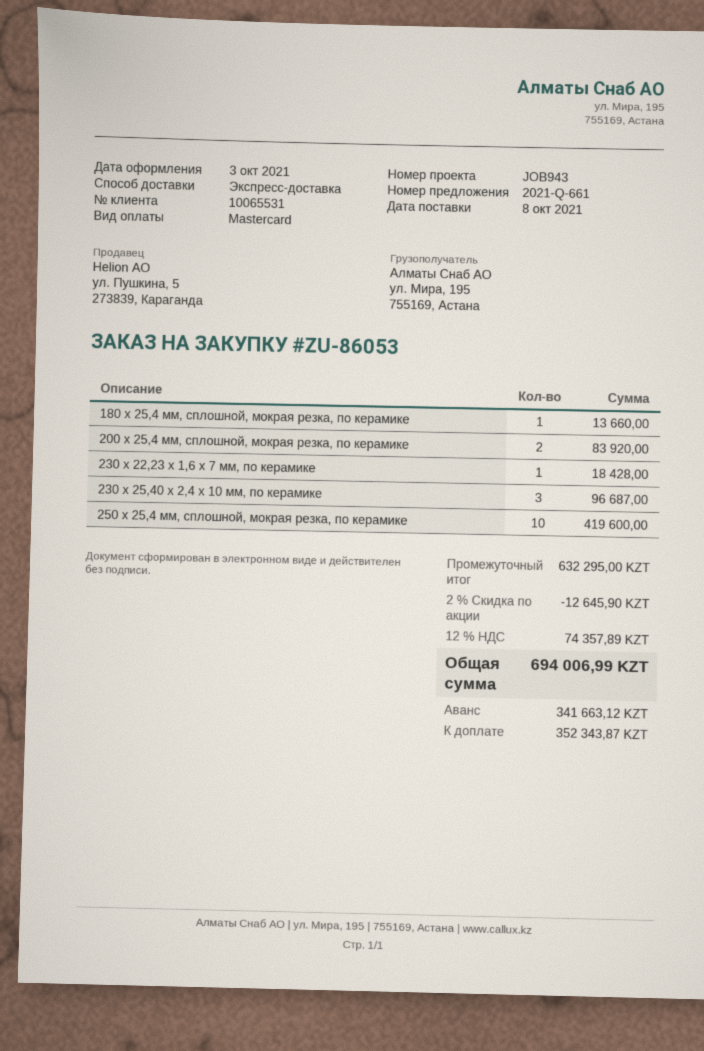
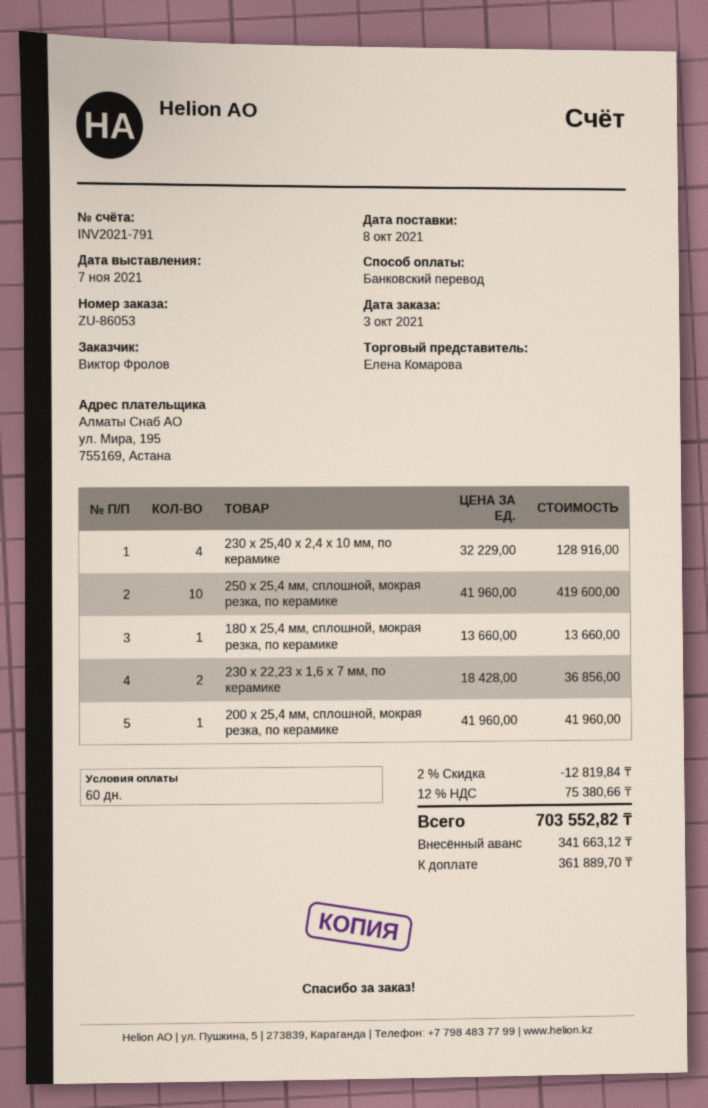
payment method: Mastercard -> bank transfer
200 х 25,4 мм, сплошной, мокрая резка, по керамике: 2 for 83920.00 -> 1 for 41960.00
230 x 22,23 x 1,6 x 7 мм, по керамике: 1 for 18428.00 -> 2 for 36856.00
230 x 25,40 x 2,4 x 10 мм, по керамике: 3 for 96687.00 -> 4 for 128916.00
discount: 2% = 12645.90 -> 2% = 12819.84
tax: 12% = 74357.89 -> 12% = 75380.66
total: 694006.99 -> 703552.82
balance: 352343.87 -> 361889.70

